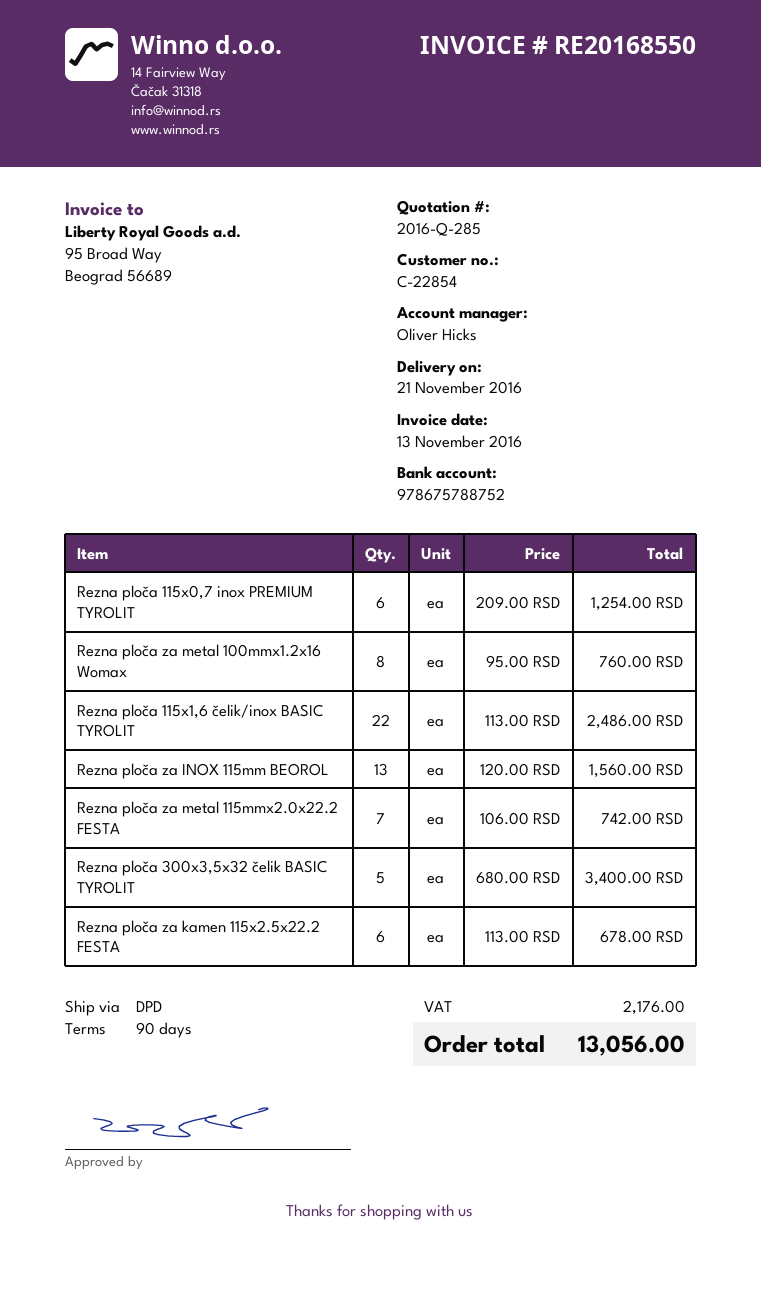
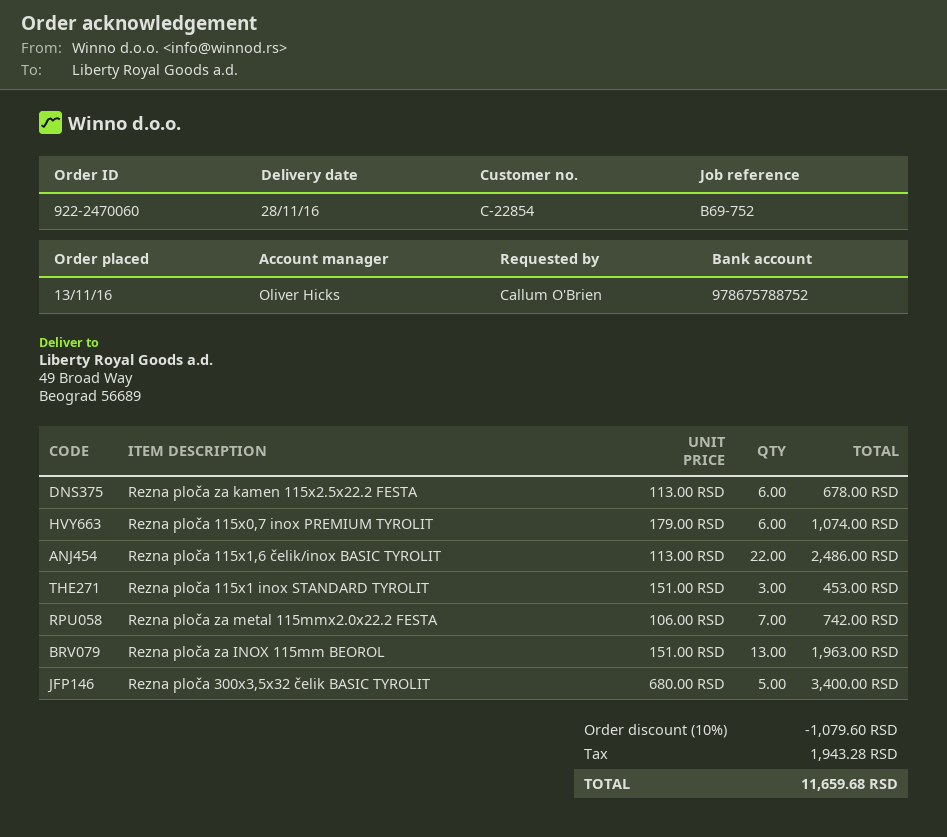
delivery date: 2016-11-21 -> 2016-11-28
Rezna ploča 115x0,7 inox PREMIUM TYROLIT: 6 x 209.00 = 1254.00 -> 6 x 179.00 = 1074.00
Rezna ploča za metal 100mmx1.2x16 Womax: 8 x 95.00 = 760.00 -> none
Rezna ploča za INOX 115mm BEOROL: 13 x 120.00 = 1560.00 -> 13 x 151.00 = 1963.00
Rezna ploča 115x1 inox STANDARD TYROLIT: none -> 3 x 151.00 = 453.00
discount: none -> 10% = 1079.60
tax: 2176.00 -> 1943.28
total: 13056.00 -> 11659.68

